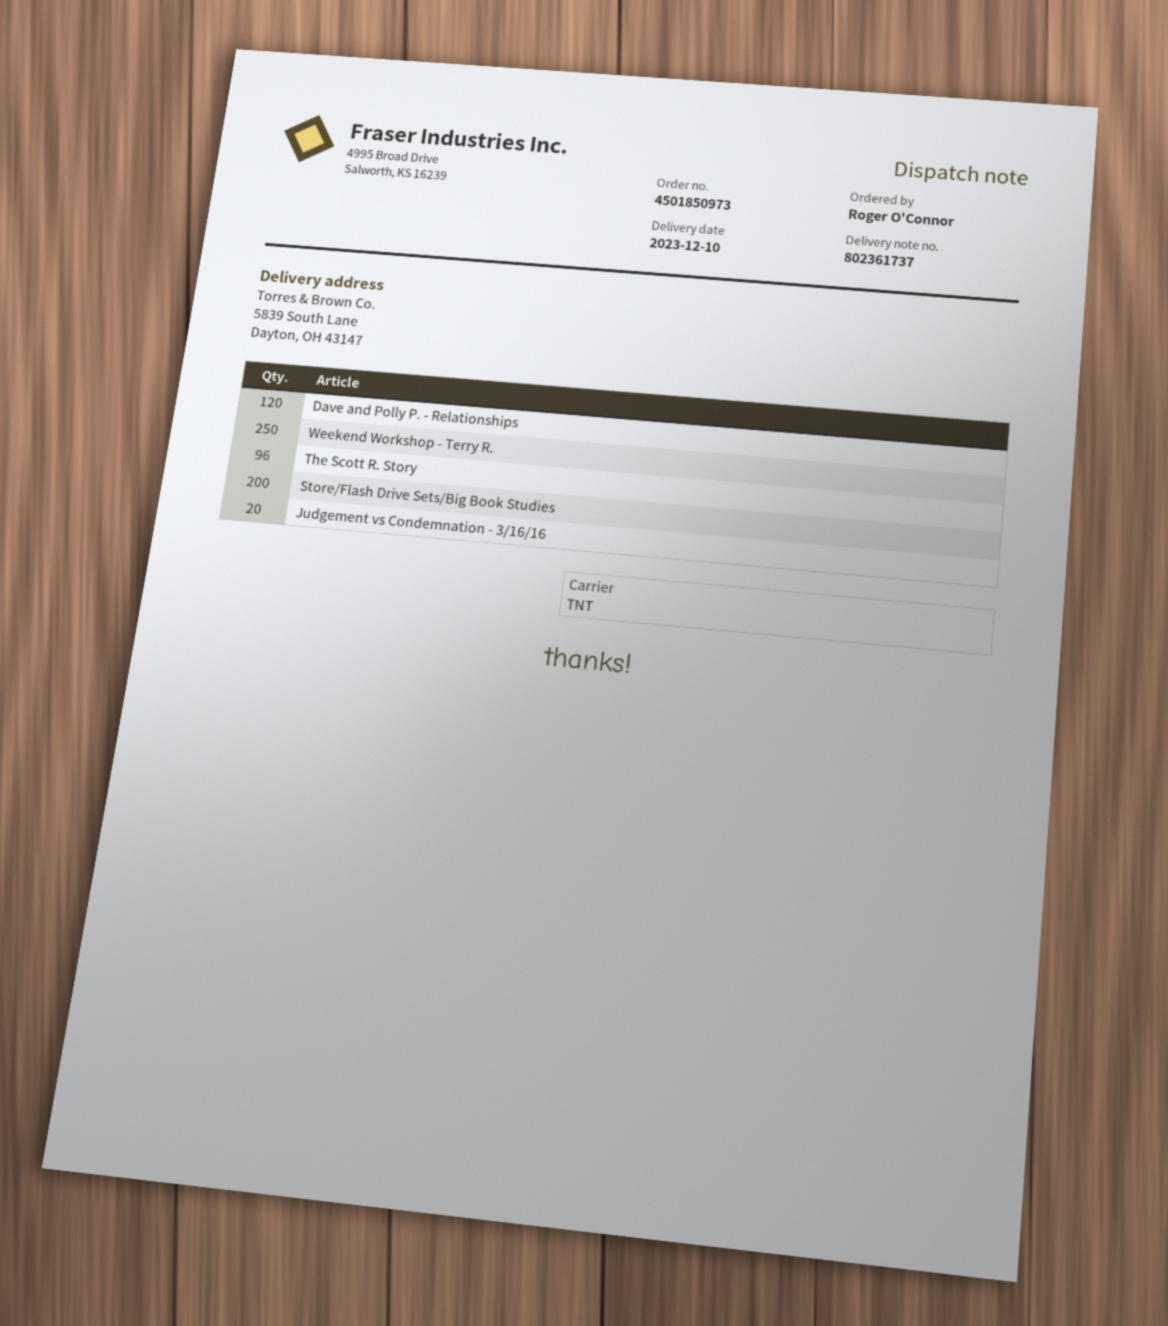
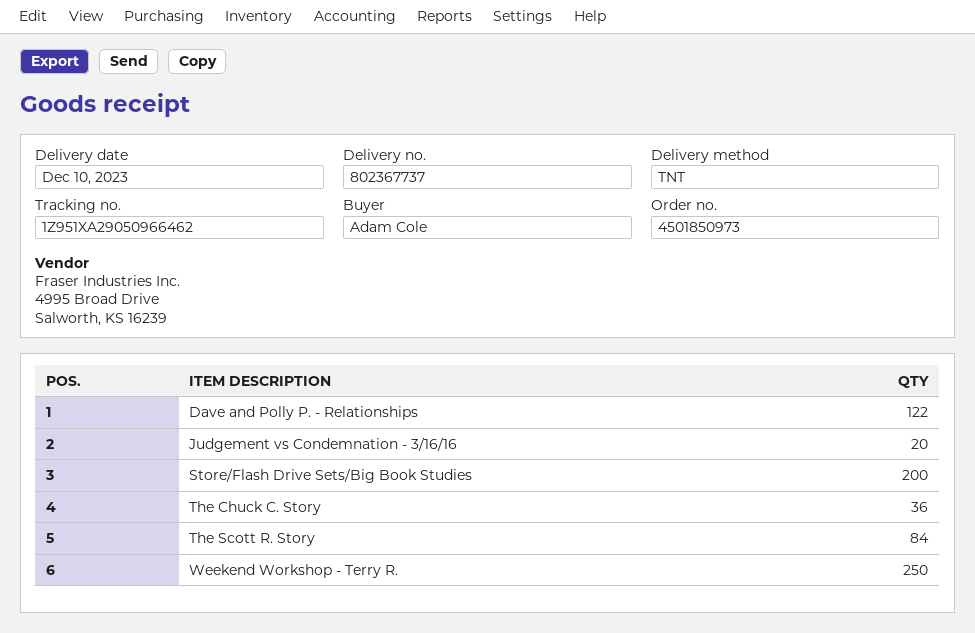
delivery note number: 802361737 -> 802367737
ordered by: Roger O'Connor -> Adam Cole
Dave and Polly P. - Relationships: 120 -> 122
The Scott R. Story: 96 -> 84
The Chuck C. Story: none -> 36

